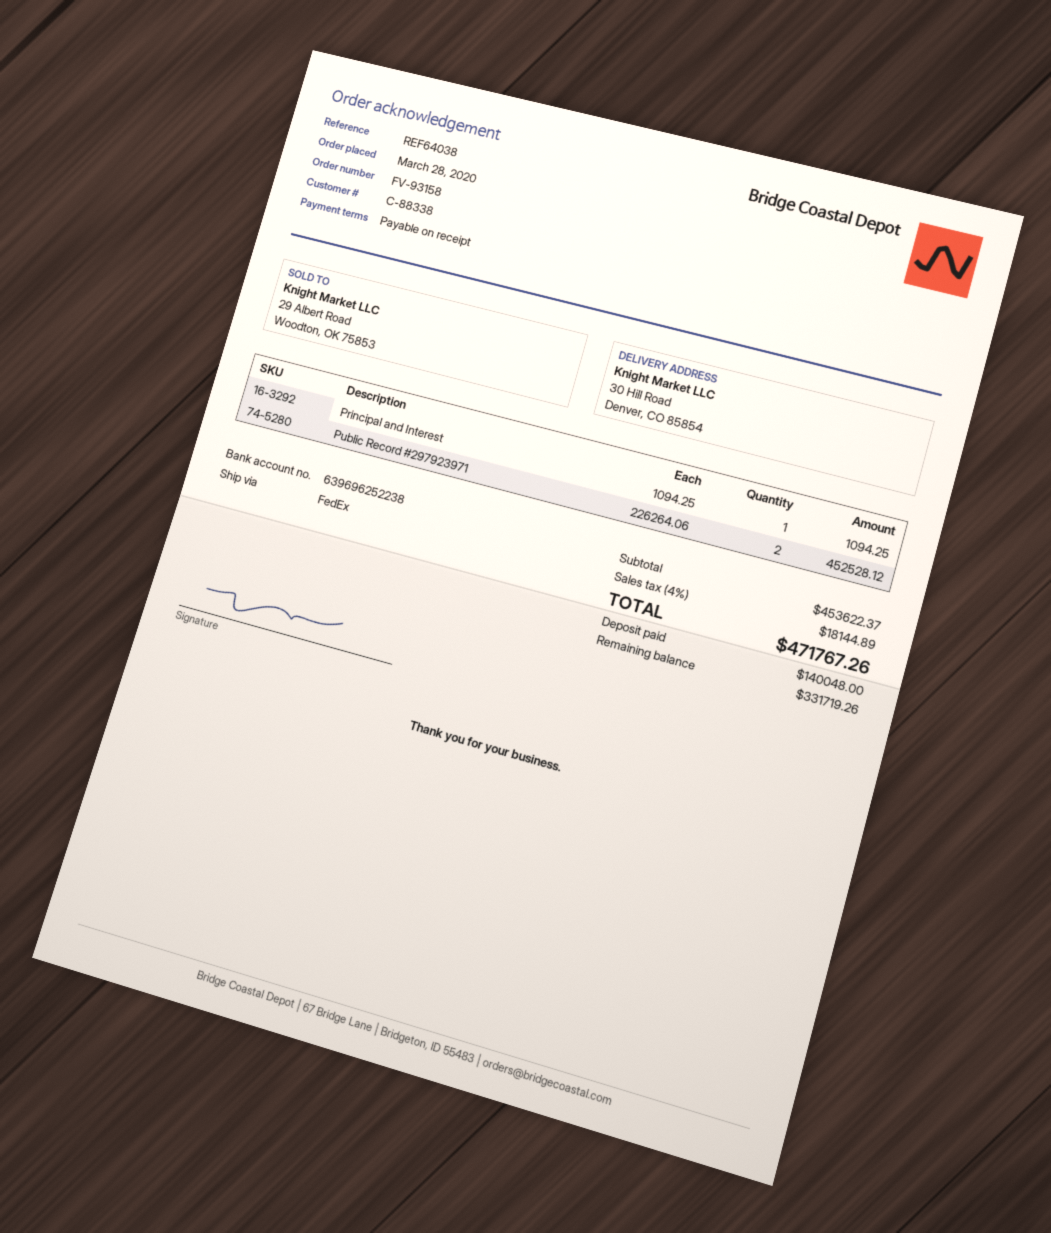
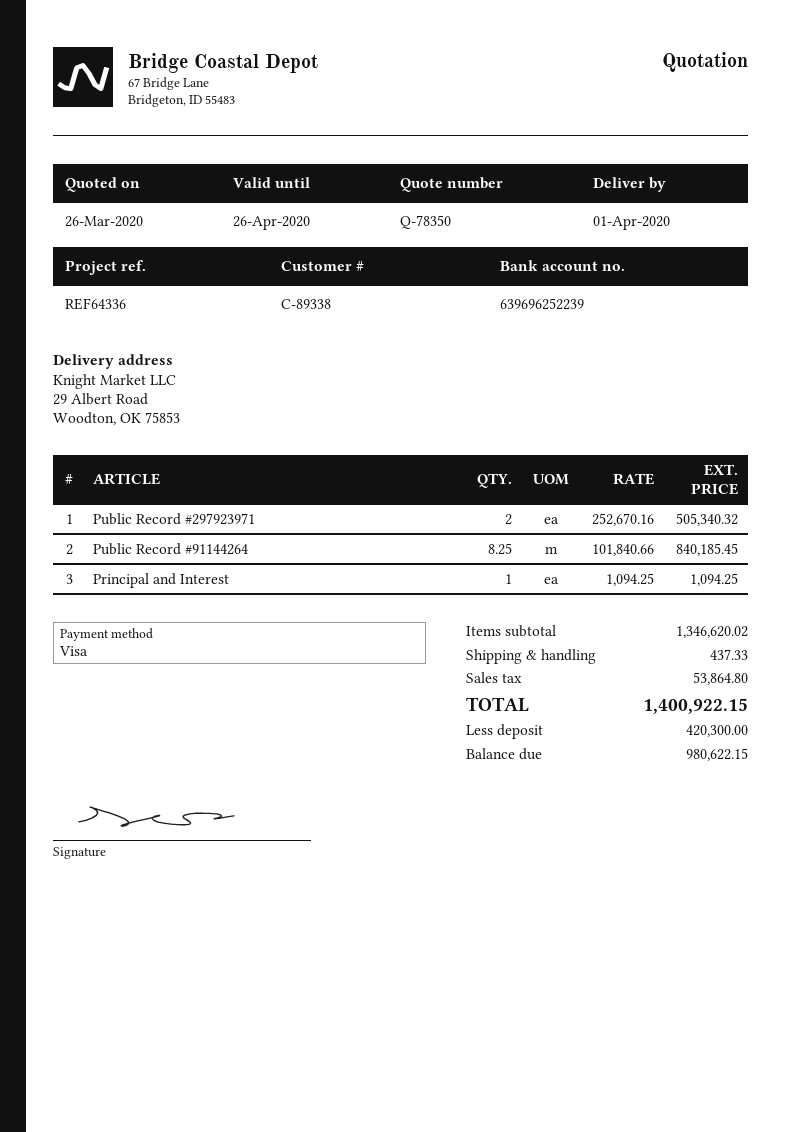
customer number: C-88338 -> C-89338
reference: REF64038 -> REF64336
bank account: 639696252238 -> 639696252239
ship to: 30 Hill Road, Denver, CO 85854 -> 29 Albert Road, Woodton, OK 75853
Public Record #297923971: 2 x 226264.06 = 452528.12 -> 2 x 252670.16 = 505340.32
Public Record #91144264: none -> 8.25 x 101840.66 = 840185.45
subtotal: 453622.37 -> 1346620.02
shipping: none -> 437.33
tax: 18144.89 -> 53864.80
total: 471767.26 -> 1400922.15
deposit: 140048.00 -> 420300.00
balance: 331719.26 -> 980622.15

